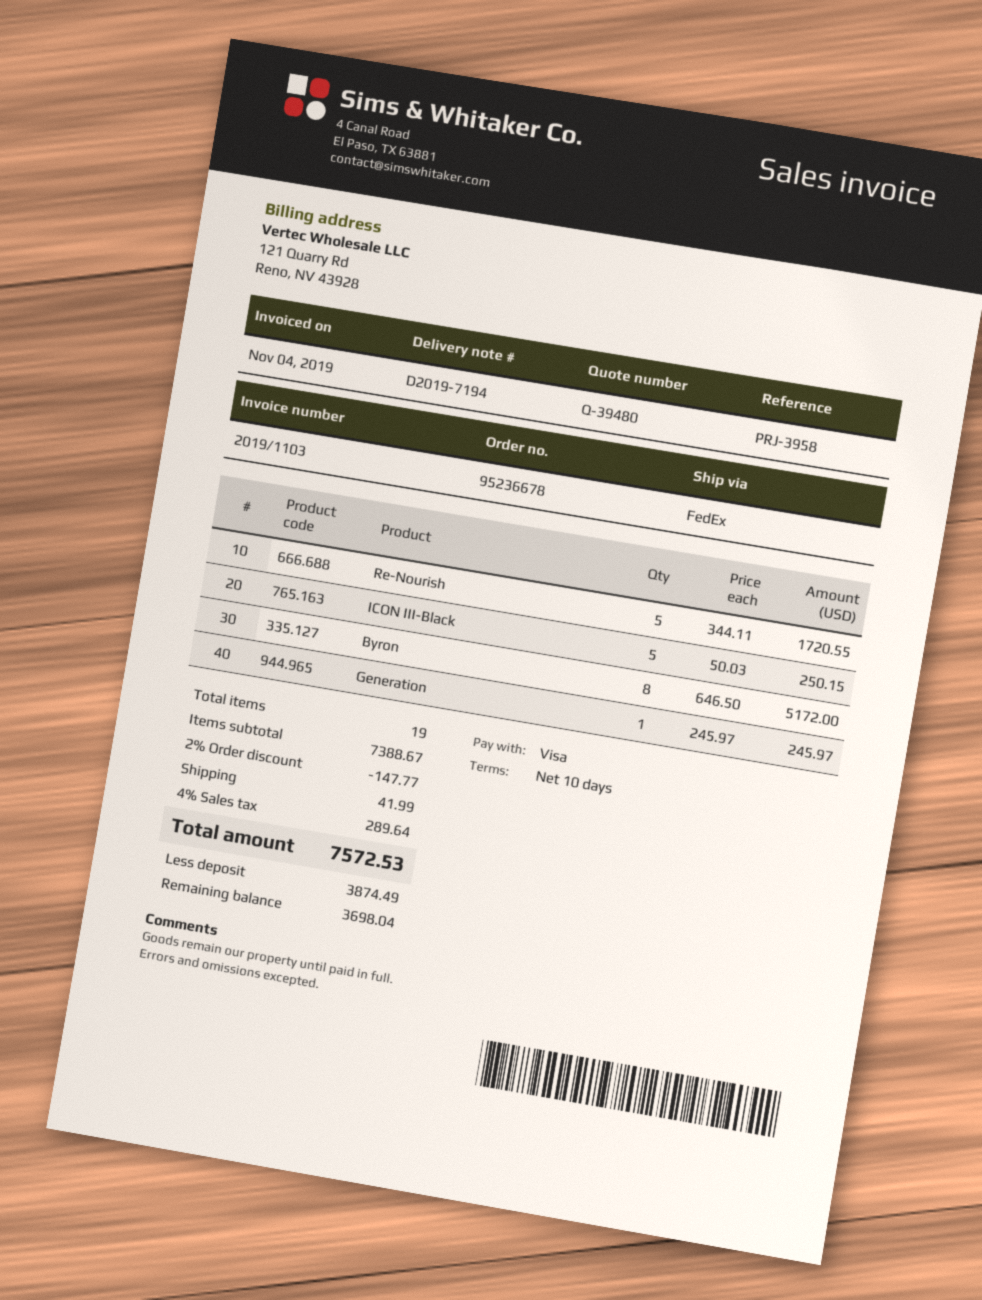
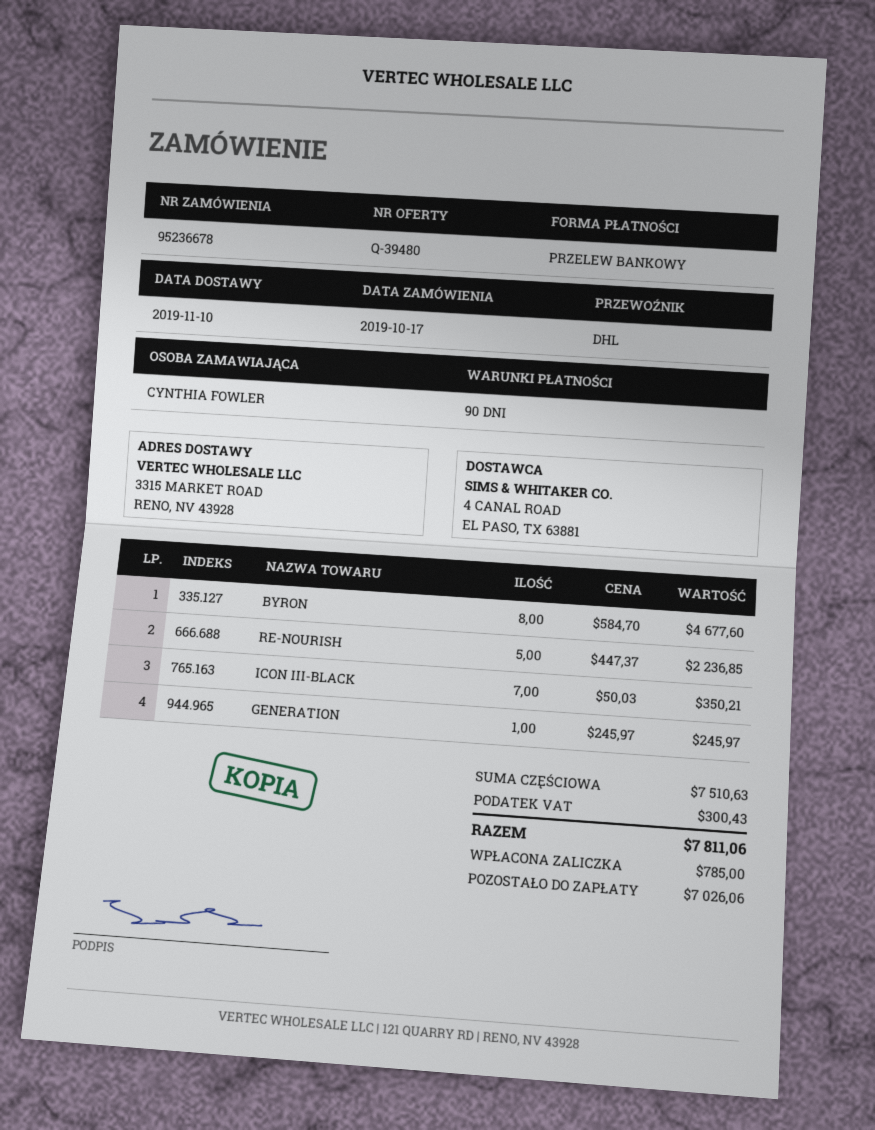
payment terms: 10 days -> 90 days
payment method: Visa -> bank transfer
shipping method: FedEx -> DHL
Re-Nourish: 5 x 344.11 = 1720.55 -> 5 x 447.37 = 2236.85
ICON III-Black: 5 x 50.03 = 250.15 -> 7 x 50.03 = 350.21
Byron: 8 x 646.50 = 5172.00 -> 8 x 584.70 = 4677.60
subtotal: 7388.67 -> 7510.63
discount: 2% = 147.77 -> none
shipping: 41.99 -> none
tax: 289.64 -> 300.43
total: 7572.53 -> 7811.06
deposit: 3874.49 -> 785.00
balance: 3698.04 -> 7026.06

